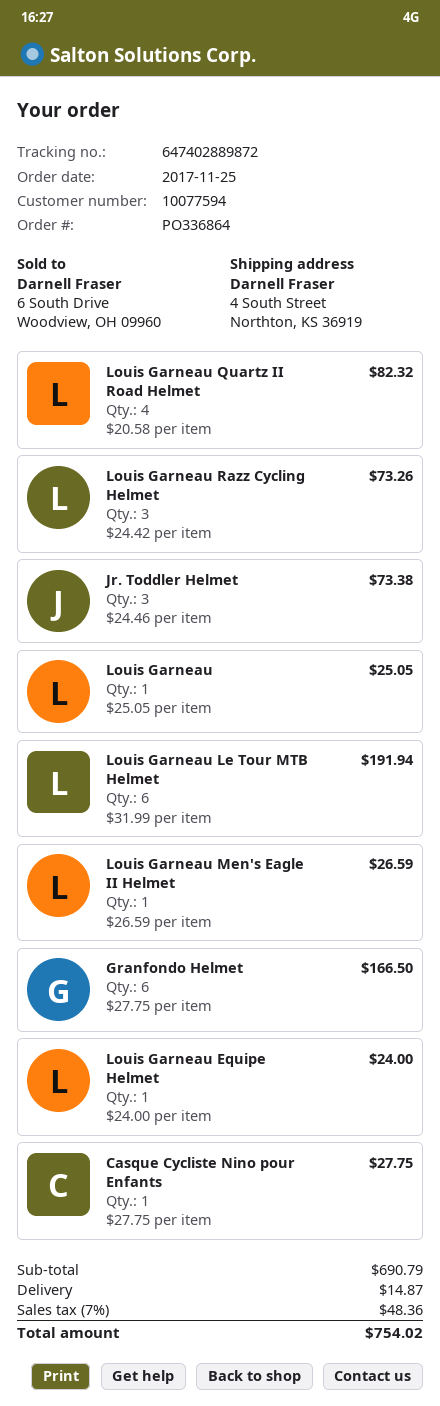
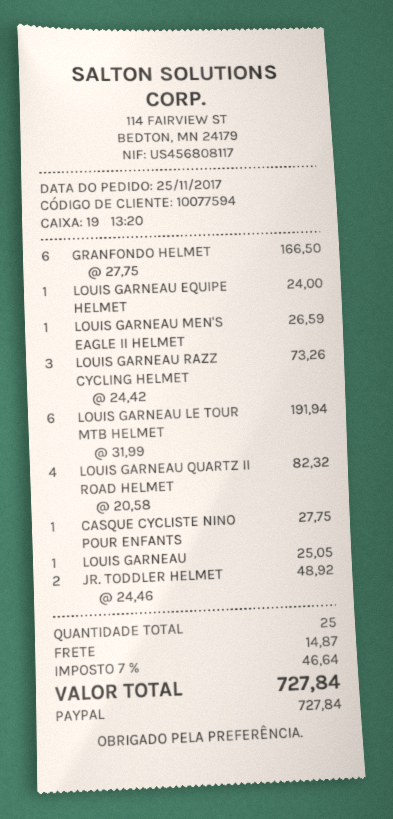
Jr. Toddler Helmet: 3 x 24.46 = 73.38 -> 2 x 24.46 = 48.92
tax: 7% = 48.36 -> 7% = 46.64
total: 754.02 -> 727.84

